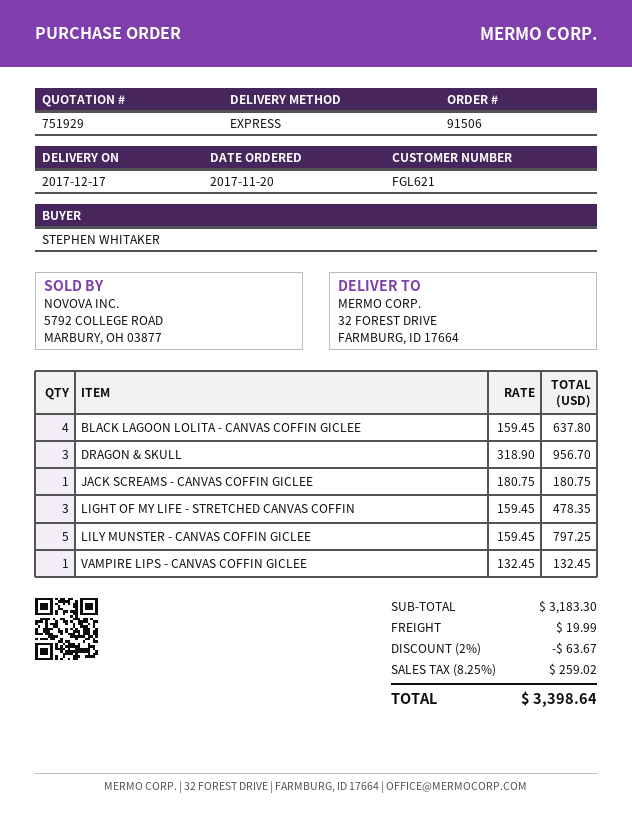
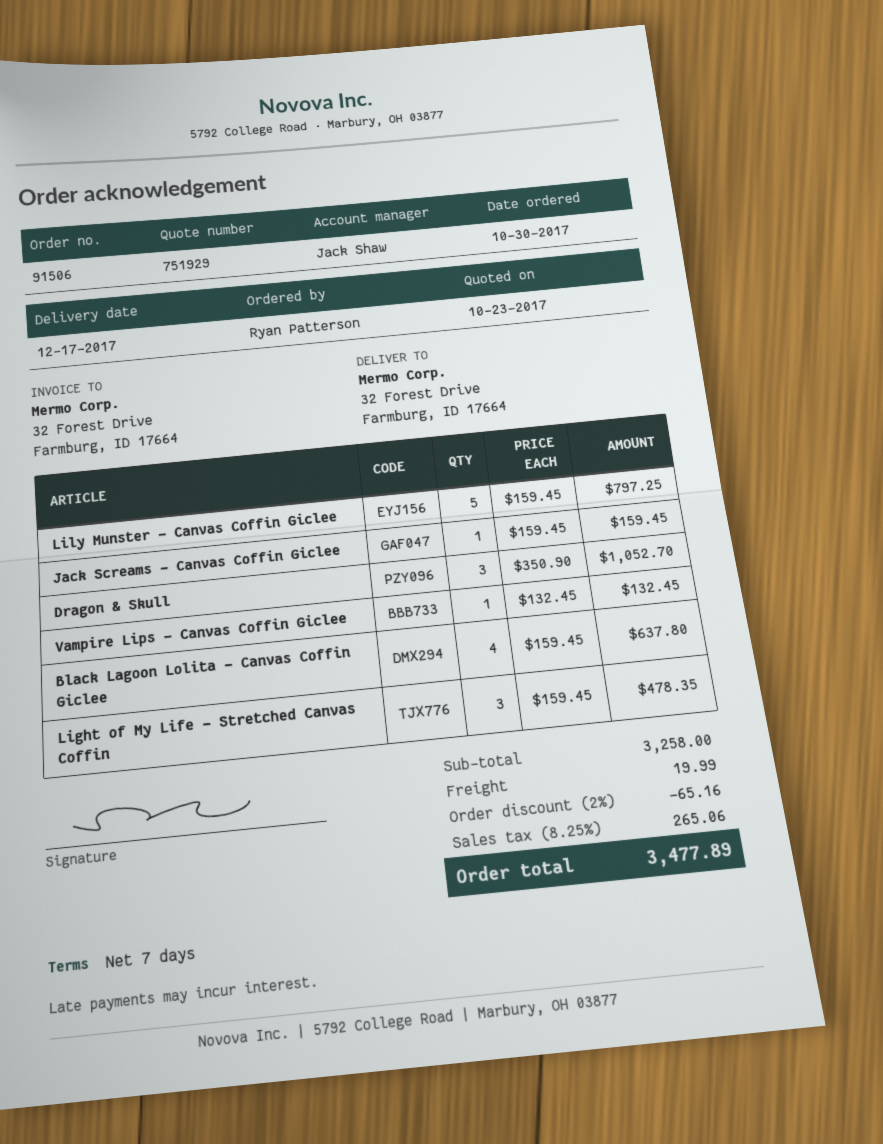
order date: 2017-11-20 -> 2017-10-30
ordered by: STEPHEN WHITAKER -> Ryan Patterson
DRAGON & SKULL: 3 x 318.90 = 956.70 -> 3 x 350.90 = 1052.70
JACK SCREAMS - CANVAS COFFIN GICLEE: 1 x 180.75 = 180.75 -> 1 x 159.45 = 159.45
subtotal: 3183.30 -> 3258.00
discount: 2% = 63.67 -> 2% = 65.16
tax: 8.25% = 259.02 -> 8.25% = 265.06
total: 3398.64 -> 3477.89

